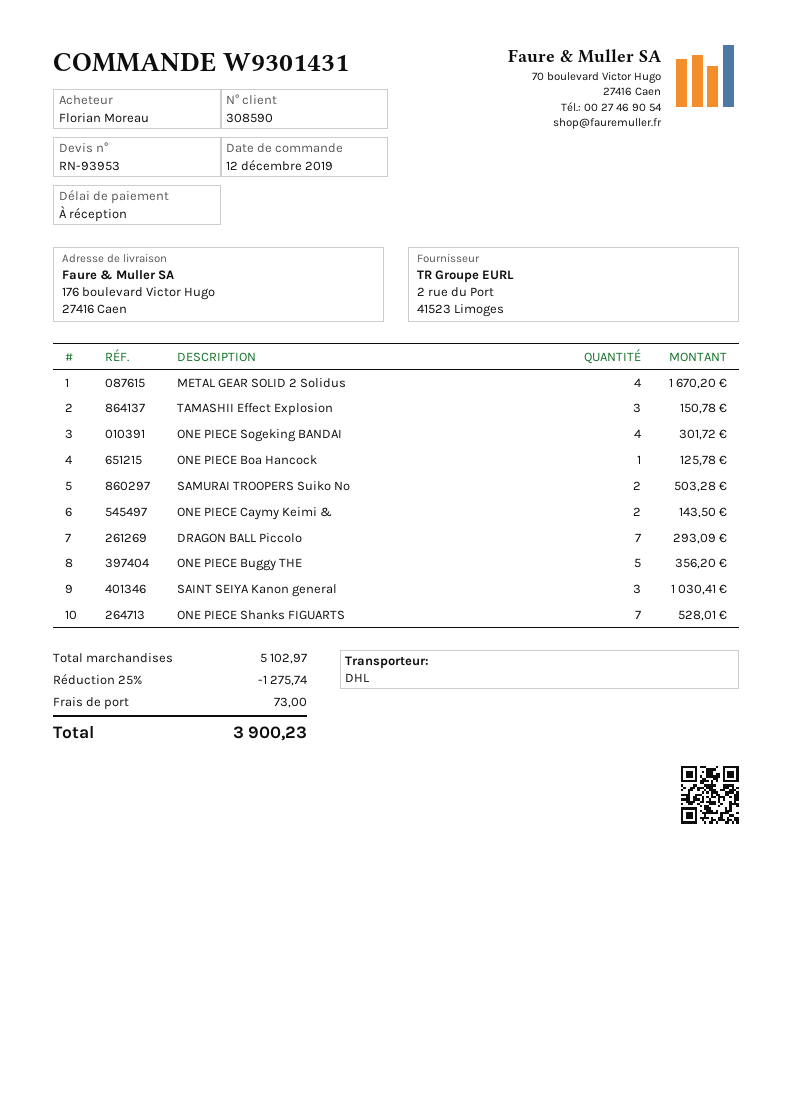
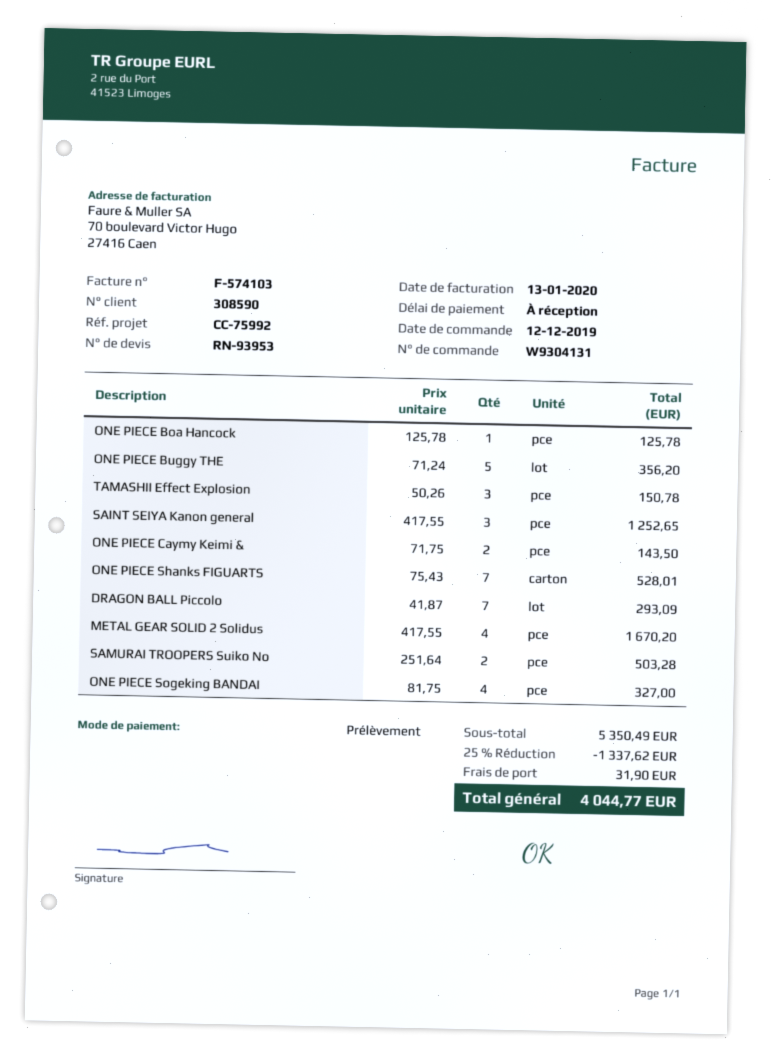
order number: W9301431 -> W9304131
ONE PIECE Sogeking BANDAI: 4 for 301.72 -> 4 for 327.00
SAINT SEIYA Kanon general: 3 for 1030.41 -> 3 for 1252.65
subtotal: 5102.97 -> 5350.49
discount: 25% = 1275.74 -> 25% = 1337.62
shipping: 73.00 -> 31.90
total: 3900.23 -> 4044.77

